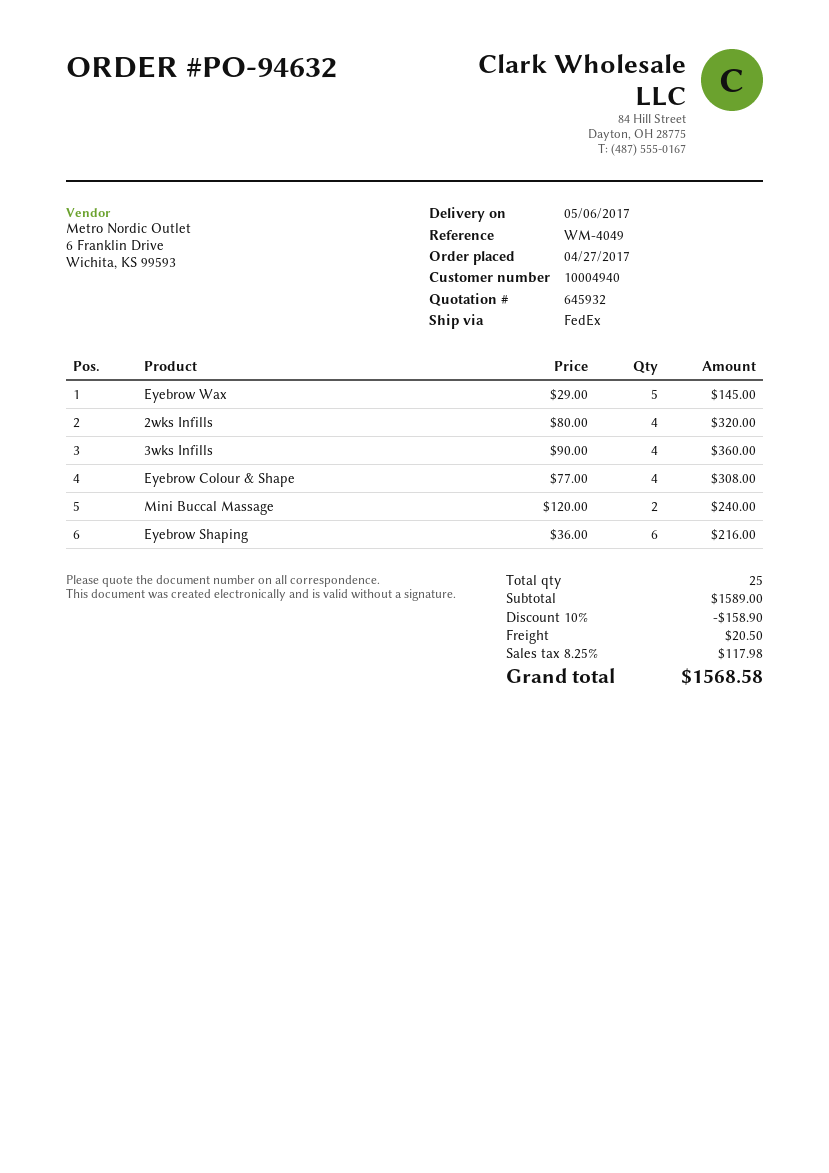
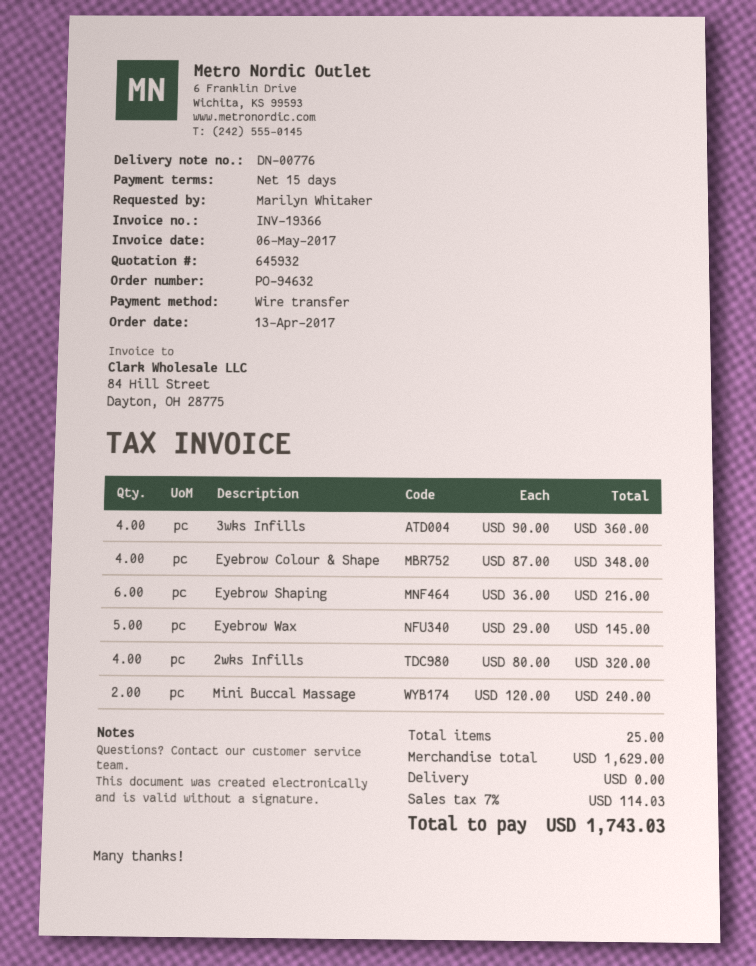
order date: 2017-04-27 -> 2017-04-13
Eyebrow Colour & Shape: 4 x 77.00 = 308.00 -> 4 x 87.00 = 348.00
subtotal: 1589.00 -> 1629.00
discount: 10% = 158.90 -> none
shipping: 20.50 -> 0.00
tax: 8.25% = 117.98 -> 7% = 114.03
total: 1568.58 -> 1743.03

